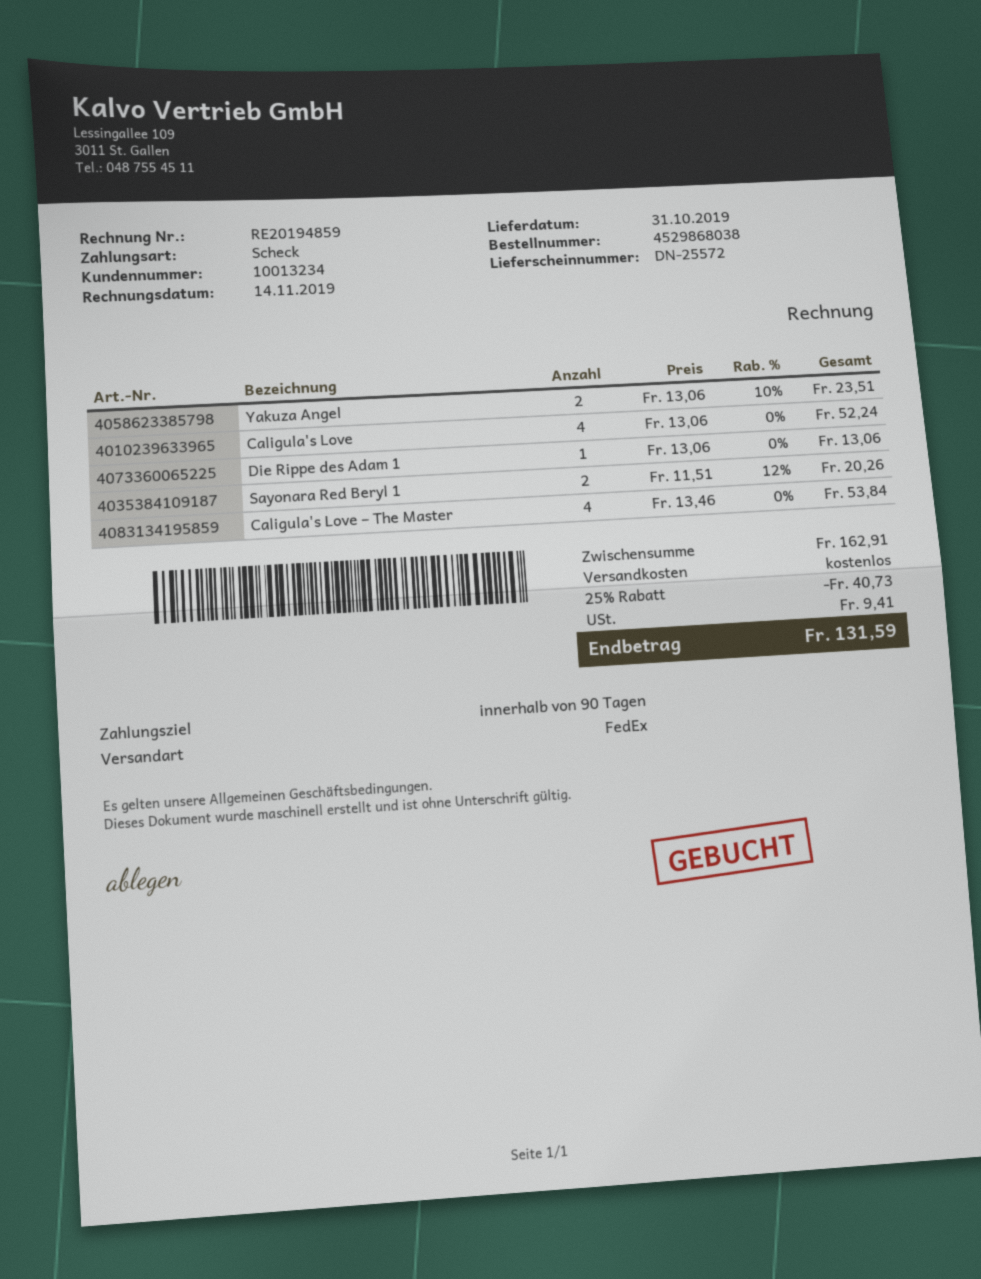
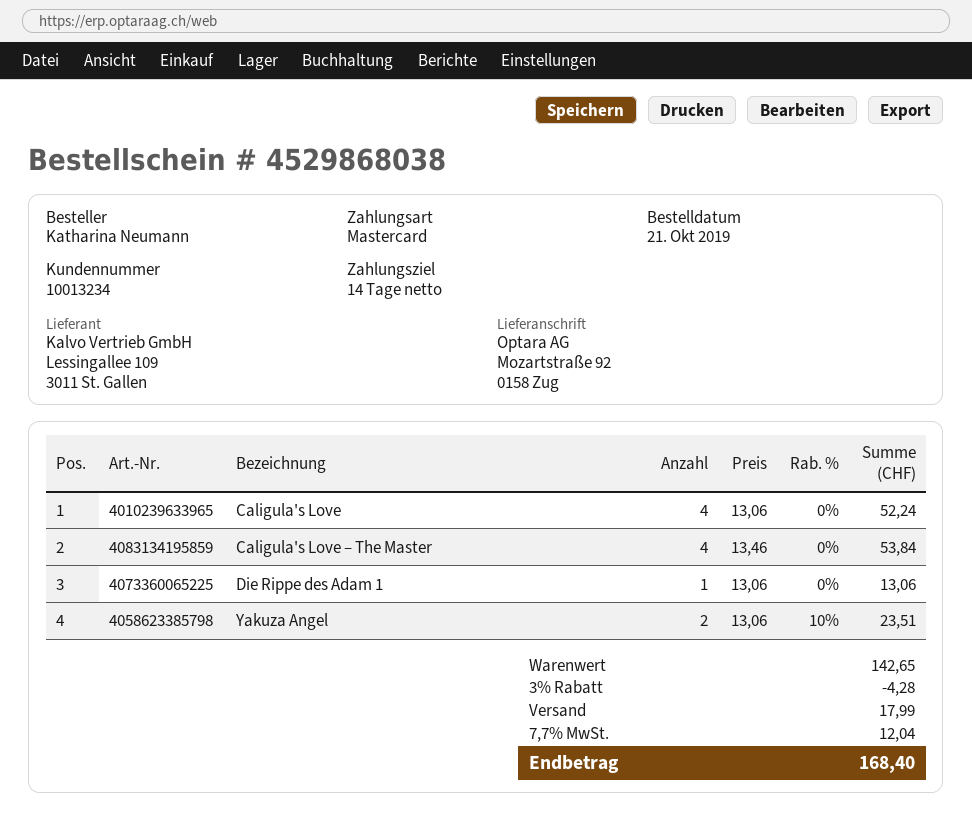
payment terms: 90 days -> 14 days
payment method: cheque -> Mastercard
Sayonara Red Beryl 1: 2 x 11.51 - 12% = 20.26 -> none
subtotal: 162.91 -> 142.65
discount: 25% = 40.73 -> 3% = 4.28
shipping: 0.00 -> 17.99
tax: 9.41 -> 12.04
total: 131.59 -> 168.40

